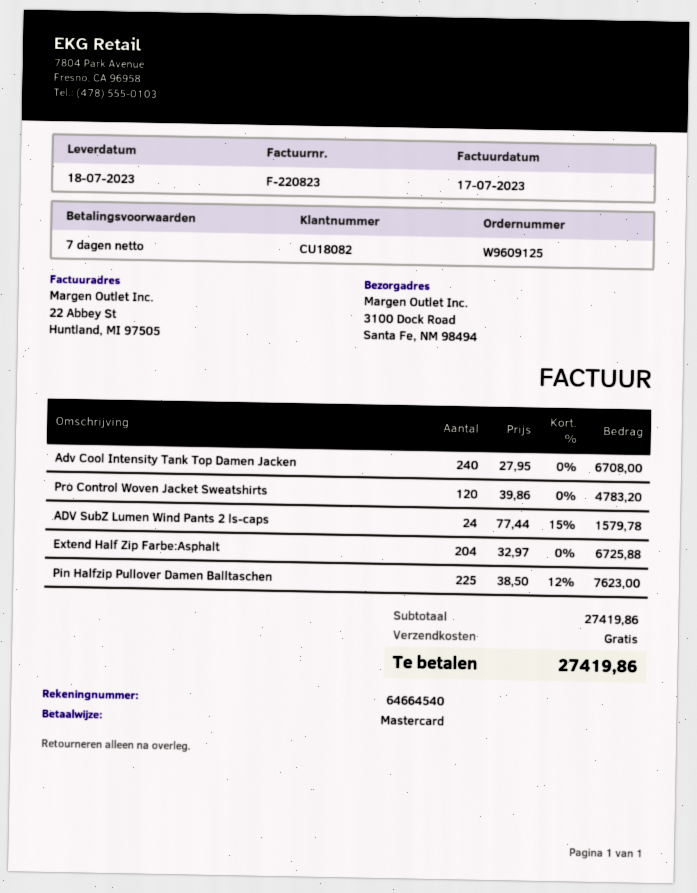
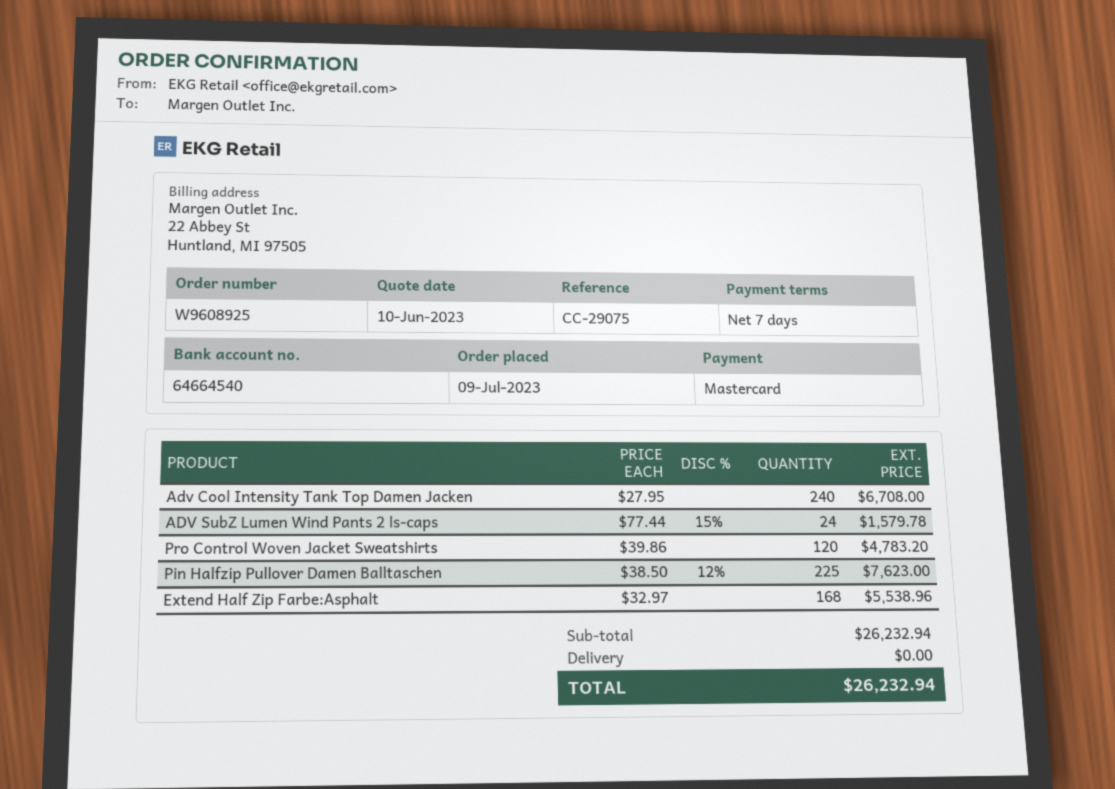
order number: W9609125 -> W9608925
Extend Half Zip Farbe:Asphalt: 204 x 32.97 = 6725.88 -> 168 x 32.97 = 5538.96
subtotal: 27419.86 -> 26232.94
total: 27419.86 -> 26232.94

